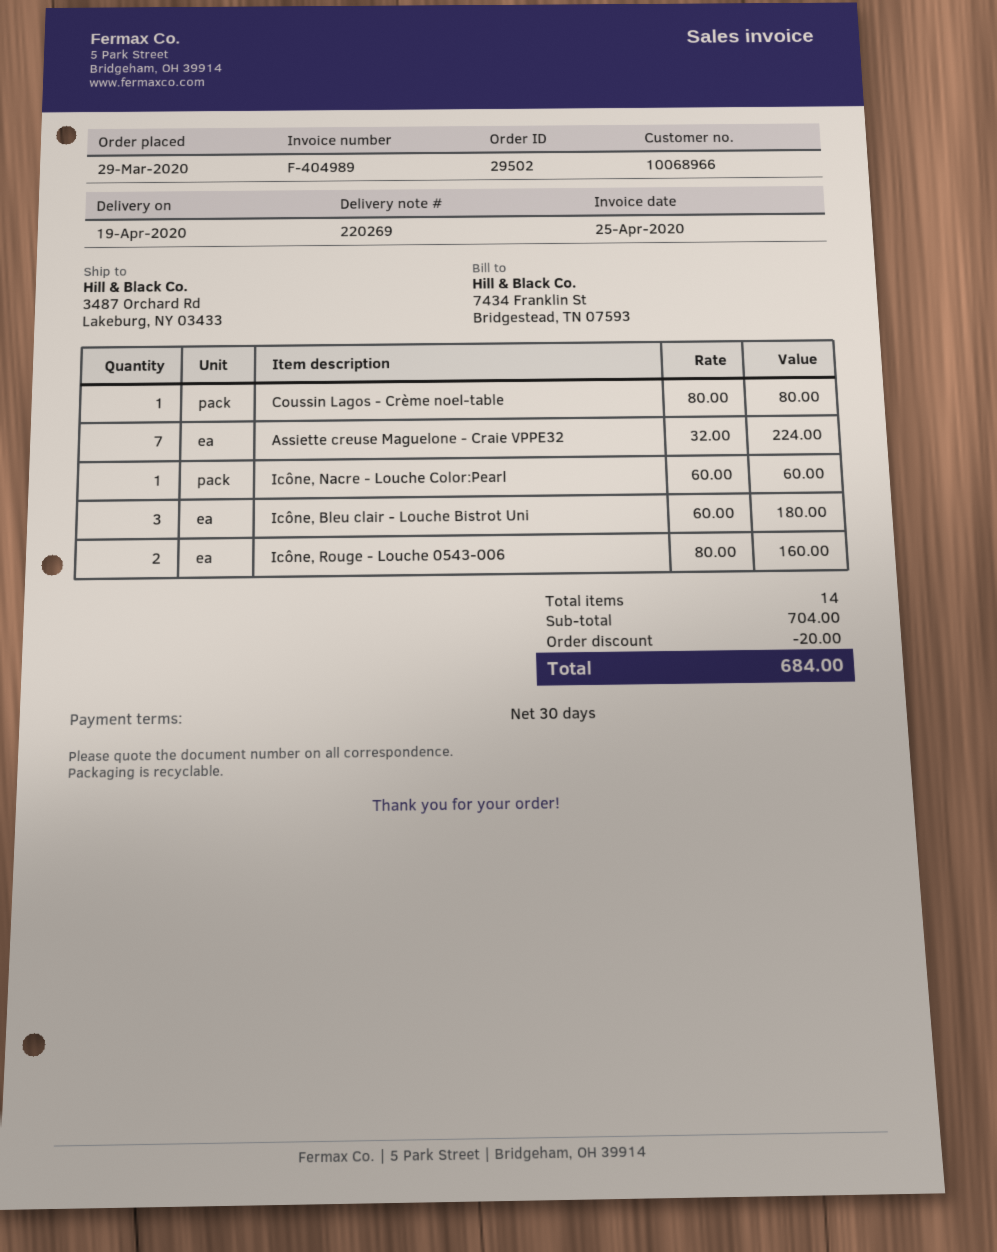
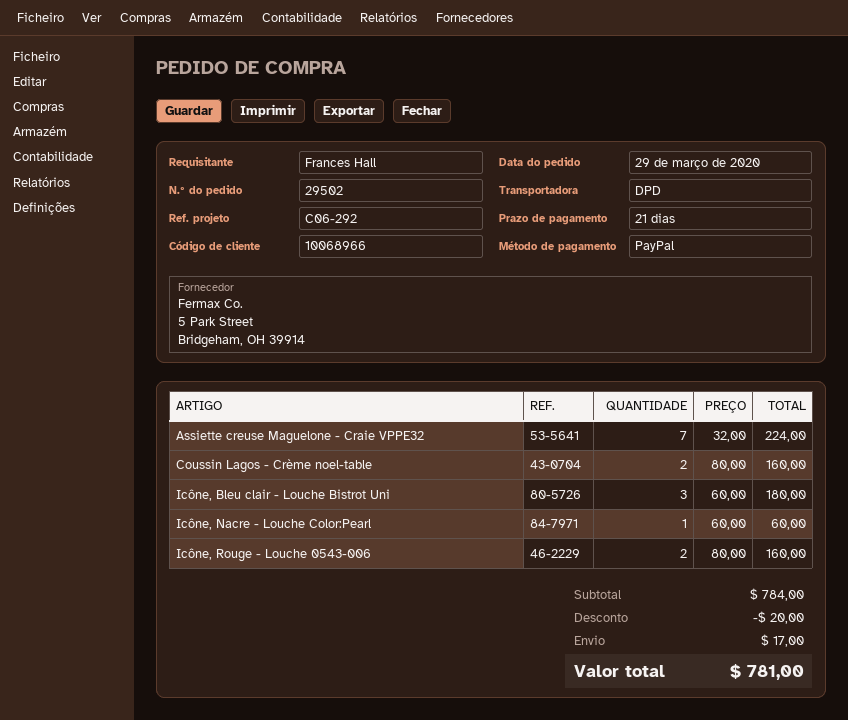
payment terms: 30 days -> 21 days
Coussin Lagos - Crème noel-table: 1 x 80.00 = 80.00 -> 2 x 80.00 = 160.00
subtotal: 704.00 -> 784.00
shipping: none -> 17.00
total: 684.00 -> 781.00

